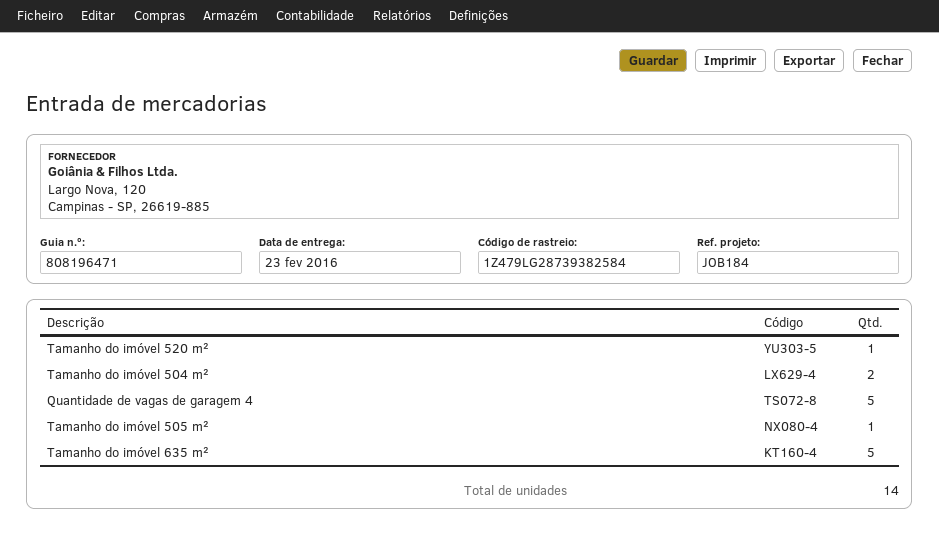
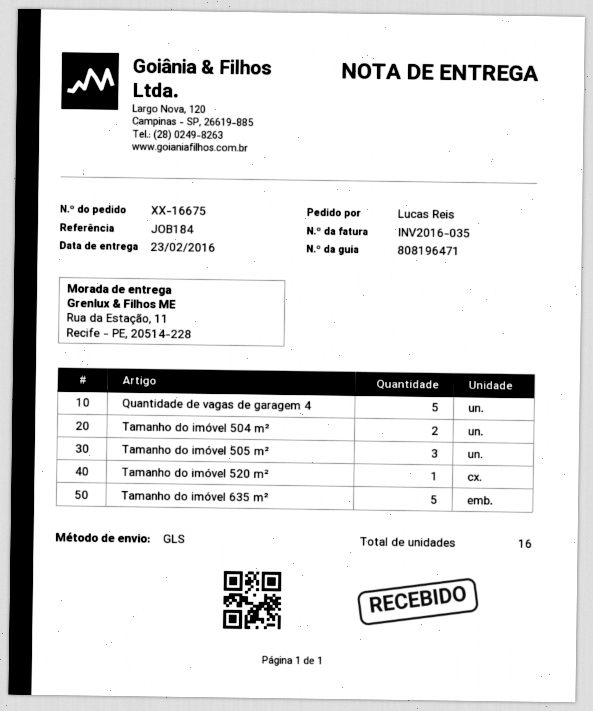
Tamanho do imóvel 505 m²: 1 -> 3
total quantity: 14 -> 16

